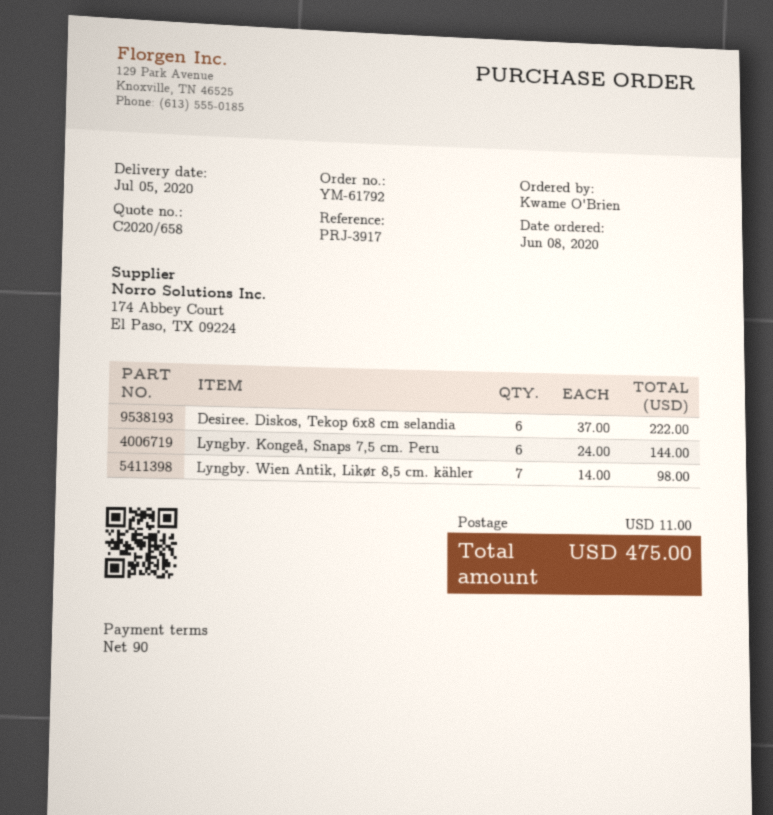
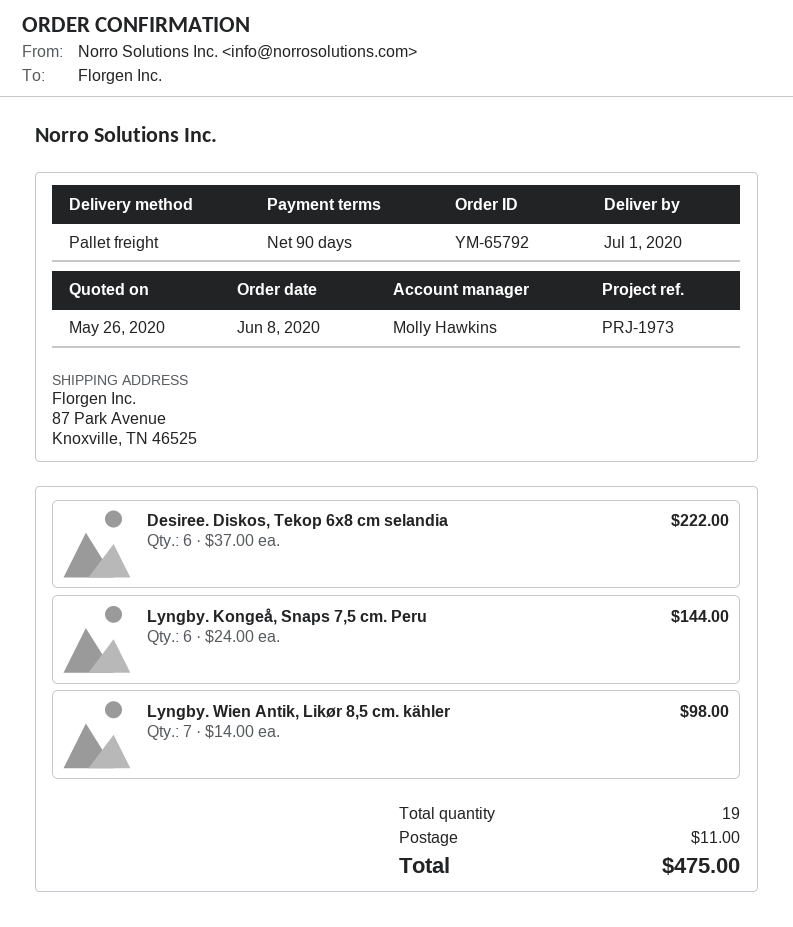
order number: YM-61792 -> YM-65792
delivery date: 2020-07-05 -> 2020-07-01
reference: PRJ-3917 -> PRJ-1973

